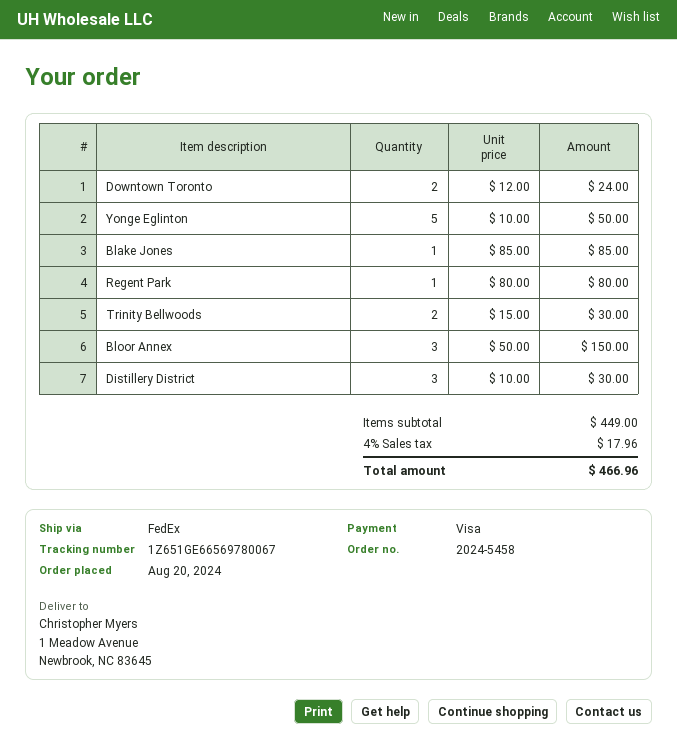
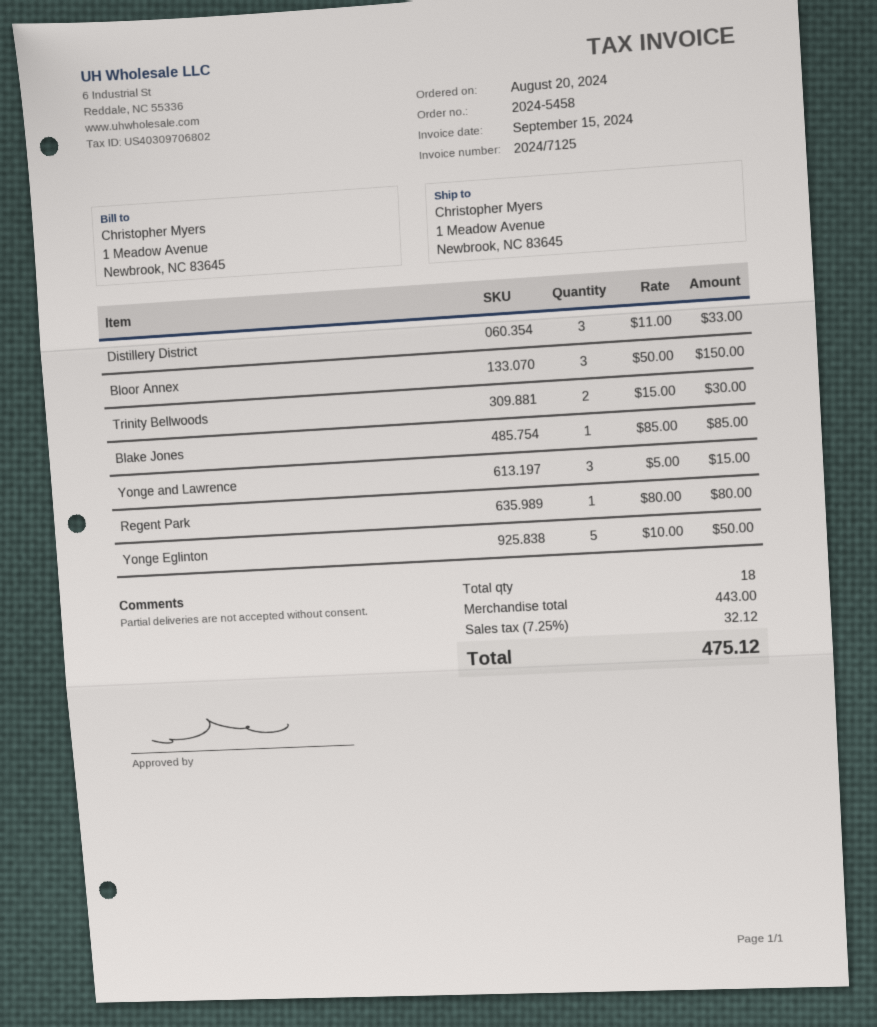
Downtown Toronto: 2 x 12.00 = 24.00 -> none
Distillery District: 3 x 10.00 = 30.00 -> 3 x 11.00 = 33.00
Yonge and Lawrence: none -> 3 x 5.00 = 15.00
subtotal: 449.00 -> 443.00
tax: 4% = 17.96 -> 7.25% = 32.12
total: 466.96 -> 475.12

